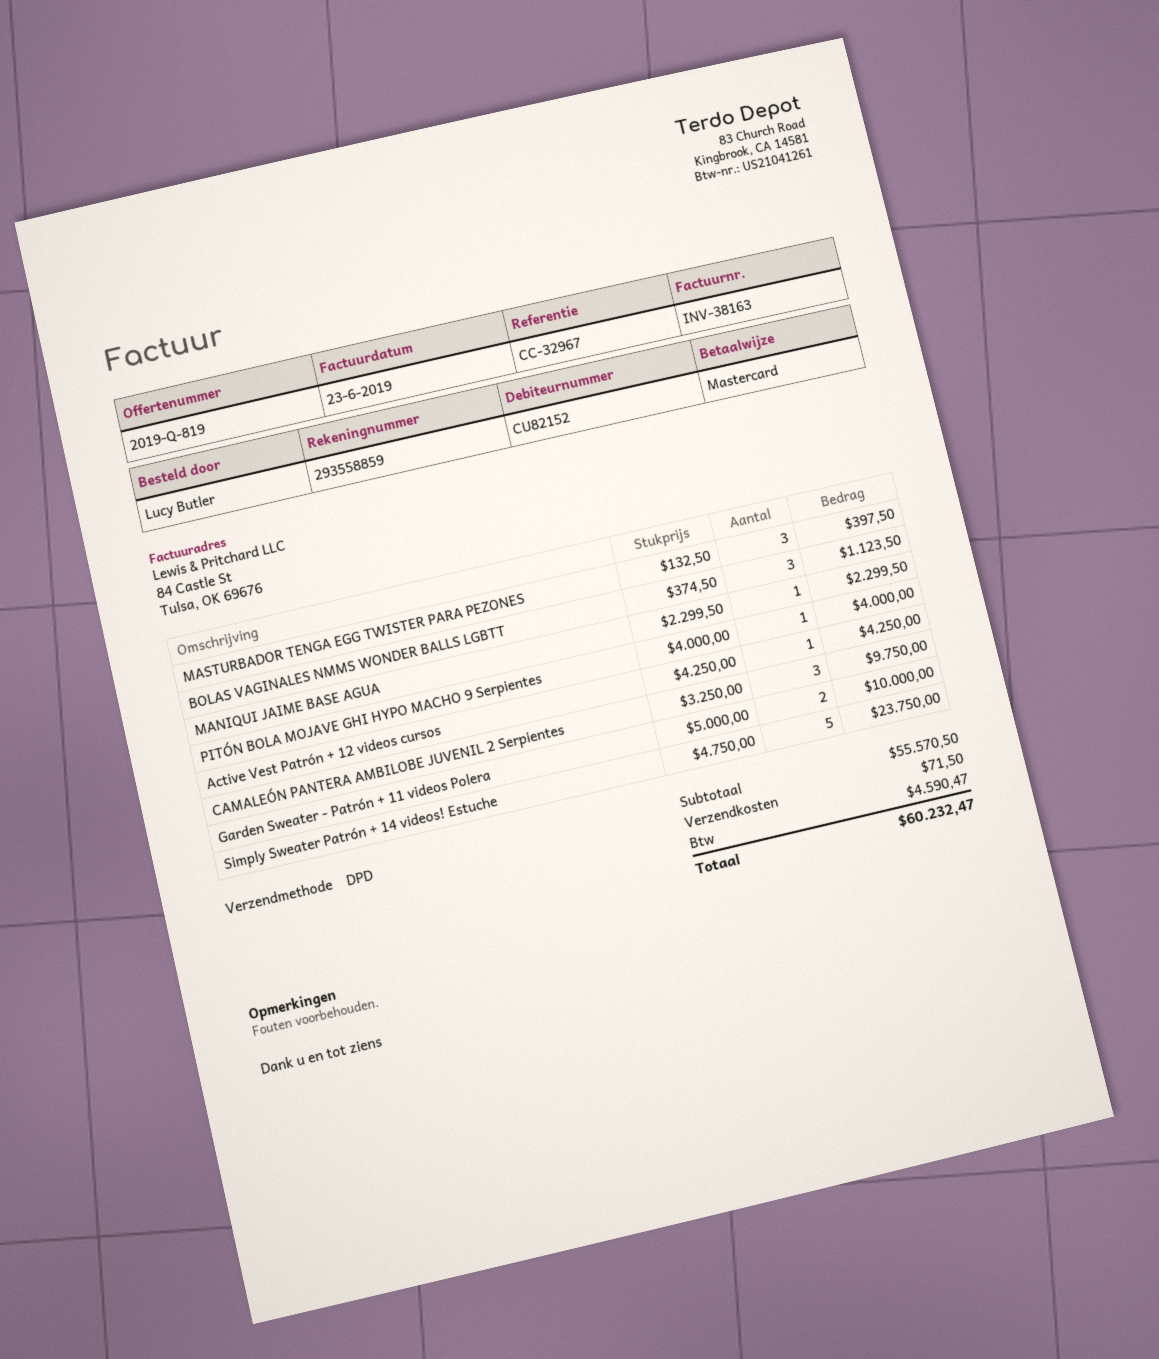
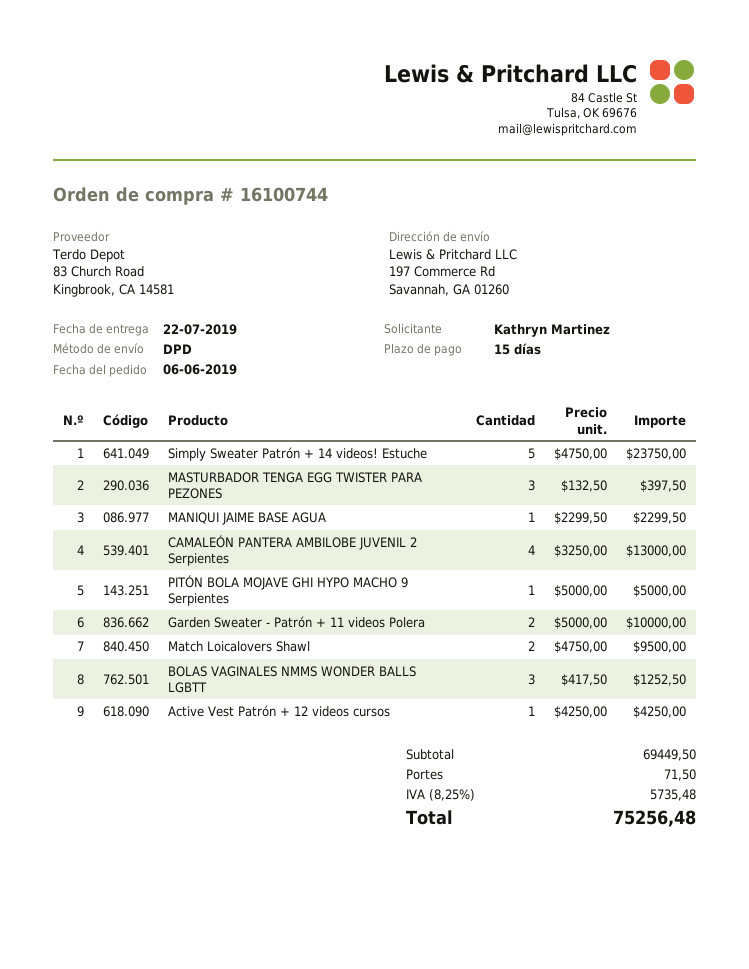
ordered by: Lucy Butler -> Kathryn Martinez
BOLAS VAGINALES NMMS WONDER BALLS LGBTT: 3 x 374.50 = 1123.50 -> 3 x 417.50 = 1252.50
PITÓN BOLA MOJAVE GHI HYPO MACHO 9 Serpientes: 1 x 4000.00 = 4000.00 -> 1 x 5000.00 = 5000.00
CAMALEÓN PANTERA AMBILOBE JUVENIL 2 Serpientes: 3 x 3250.00 = 9750.00 -> 4 x 3250.00 = 13000.00
Match Loicalovers Shawl: none -> 2 x 4750.00 = 9500.00
subtotal: 55570.50 -> 69449.50
tax: 4590.47 -> 5735.48
total: 60232.47 -> 75256.48

